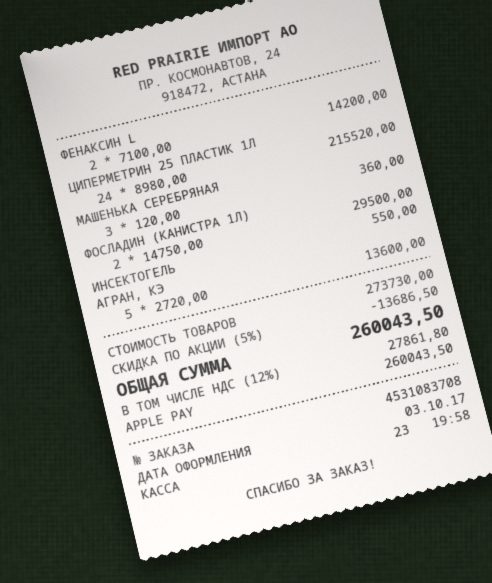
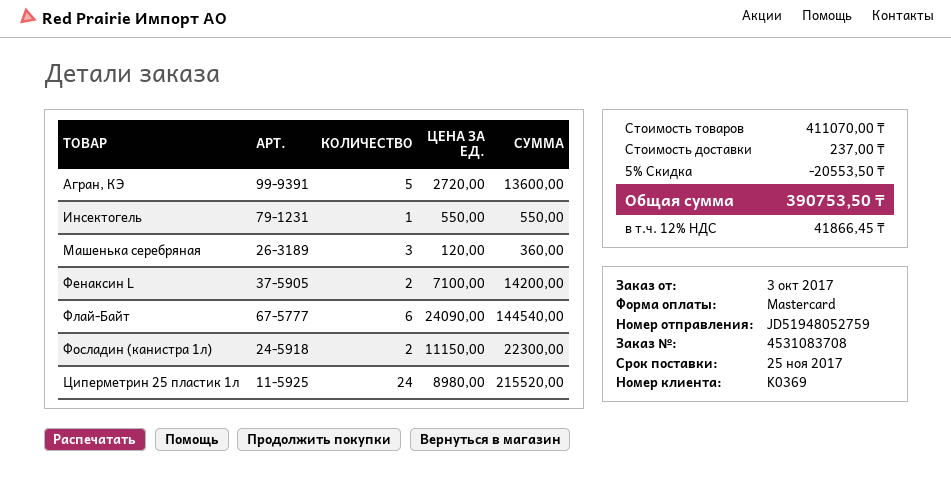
payment method: Apple Pay -> Mastercard
ФОСЛАДИН (КАНИСТРА 1Л): 2 x 14750.00 = 29500.00 -> 2 x 11150.00 = 22300.00
Флай-Байт: none -> 6 x 24090.00 = 144540.00
subtotal: 273730.00 -> 411070.00
discount: 5% = 13686.50 -> 5% = 20553.50
shipping: none -> 237.00
tax: 12% = 27861.80 -> 12% = 41866.45
total: 260043.50 -> 390753.50

